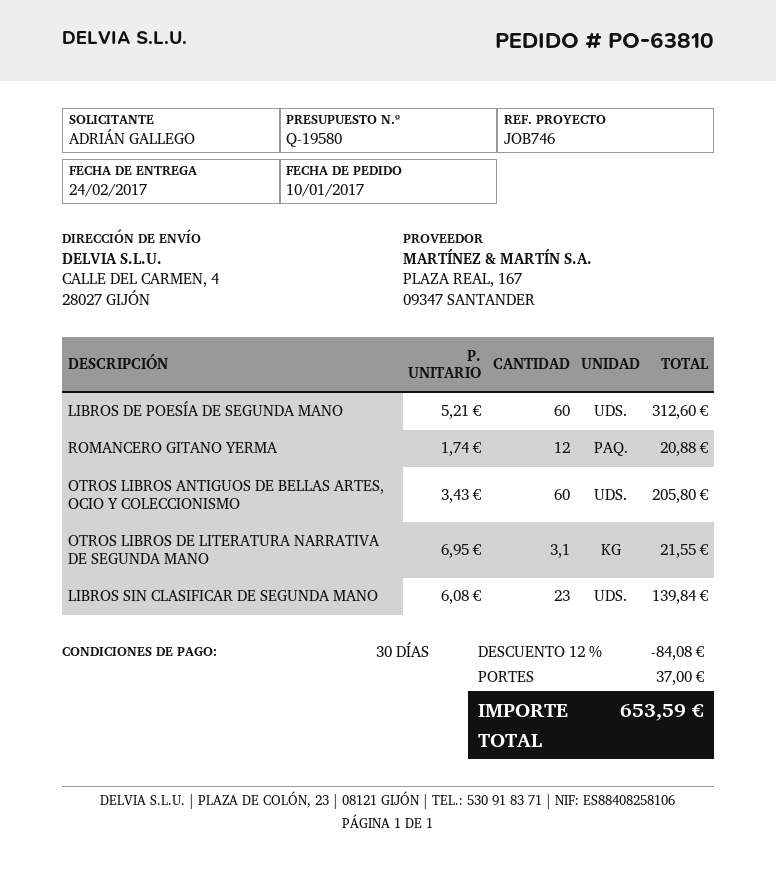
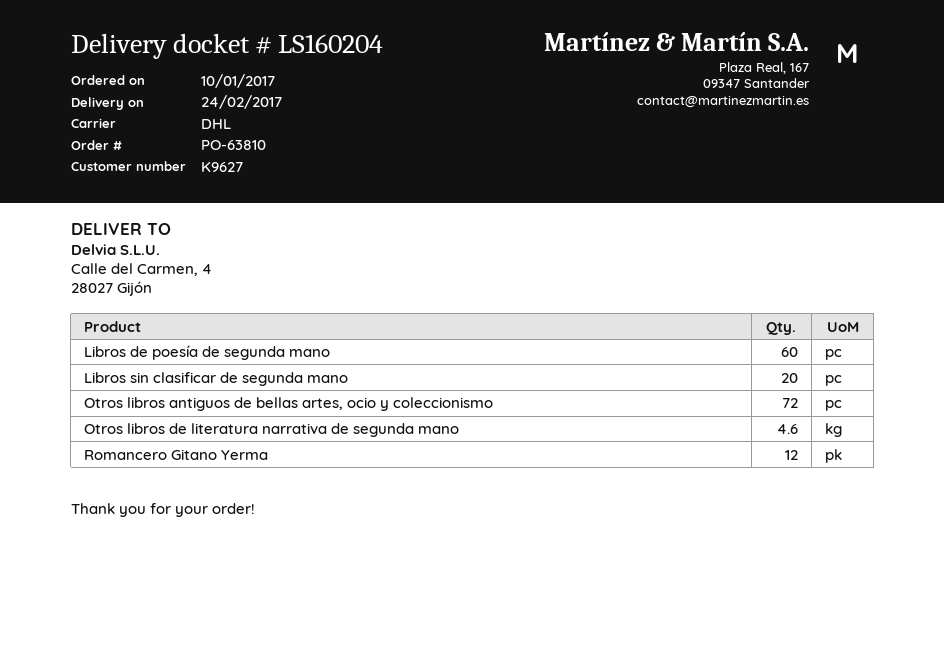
OTROS LIBROS ANTIGUOS DE BELLAS ARTES, OCIO Y COLECCIONISMO: 60 -> 72
OTROS LIBROS DE LITERATURA NARRATIVA DE SEGUNDA MANO: 3.1 -> 4.6
LIBROS SIN CLASIFICAR DE SEGUNDA MANO: 23 -> 20

